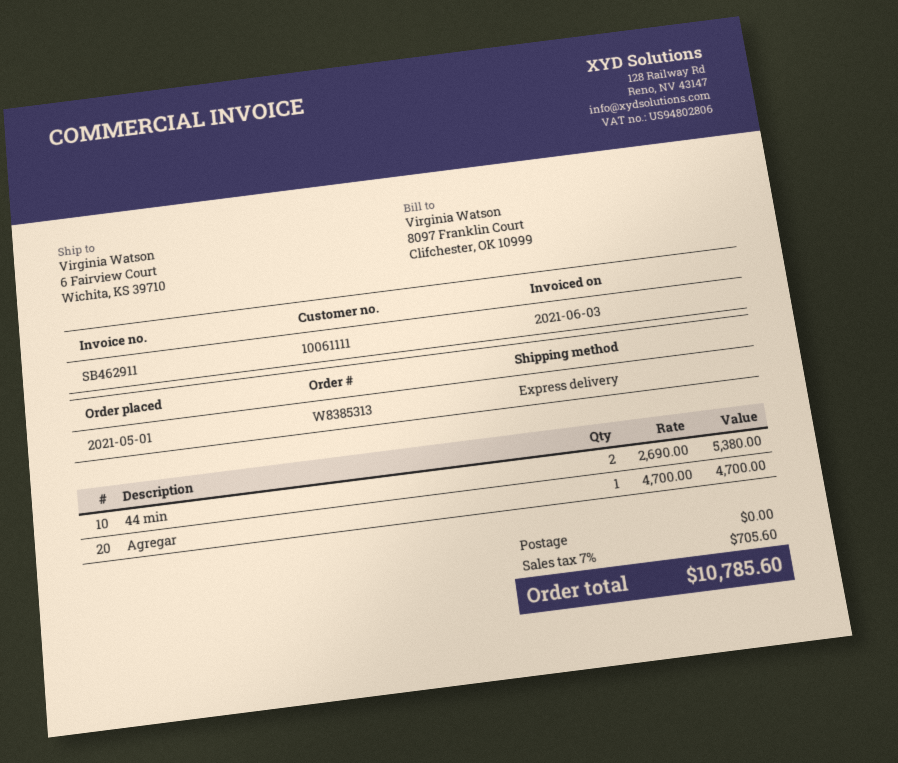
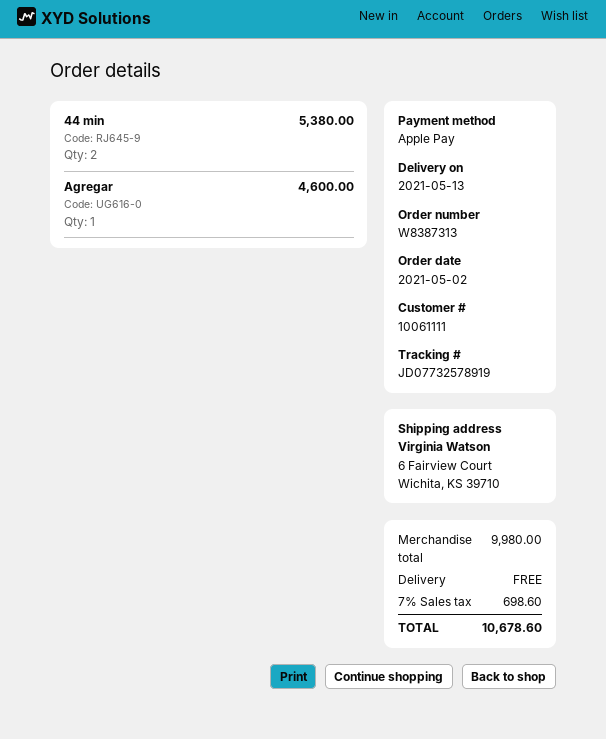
order number: W8385313 -> W8387313
order date: 2021-05-01 -> 2021-05-02
Agregar: 1 for 4700.00 -> 1 for 4600.00
tax: 7% = 705.60 -> 7% = 698.60
total: 10785.60 -> 10678.60

